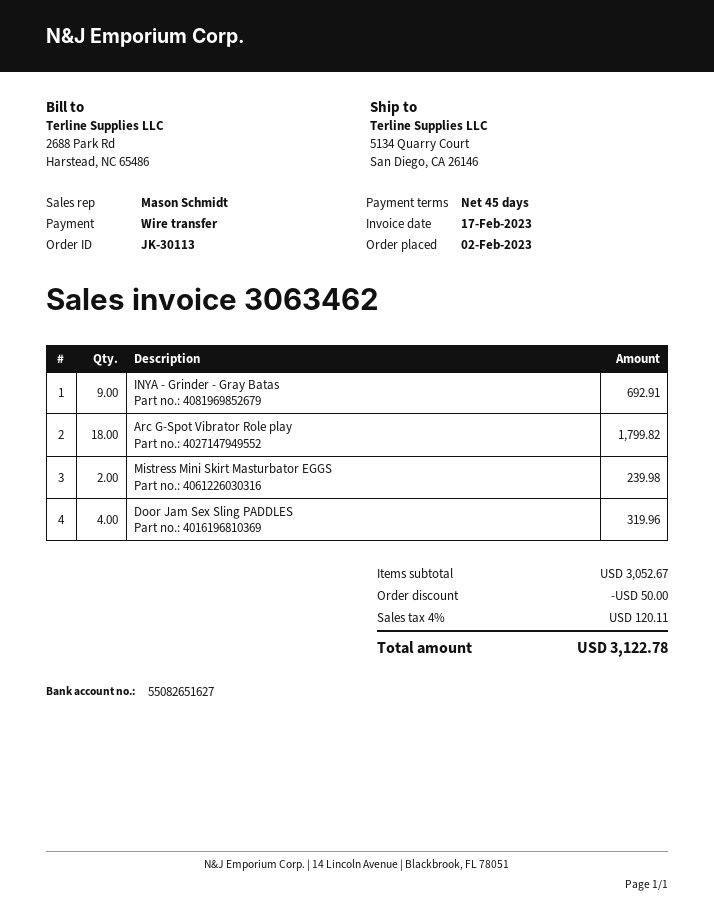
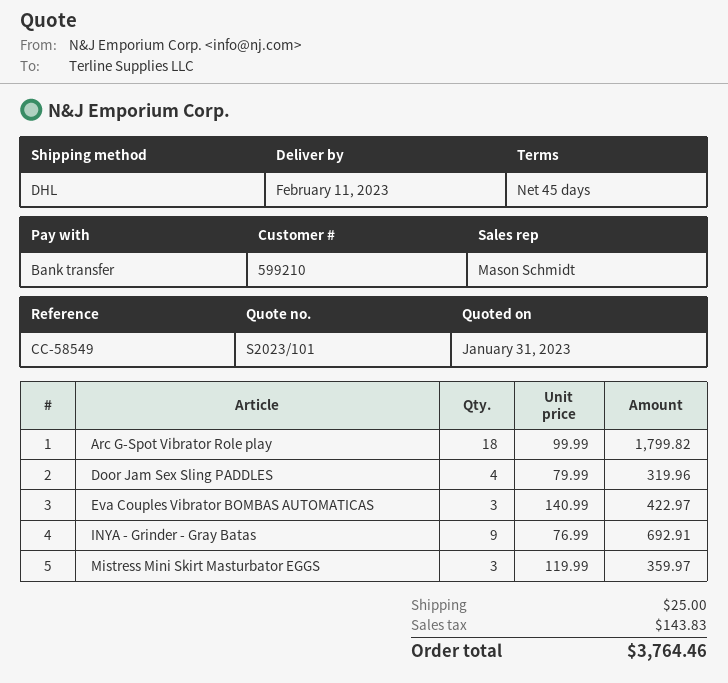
Mistress Mini Skirt Masturbator EGGS: 2 for 239.98 -> 3 for 359.97
Eva Couples Vibrator BOMBAS AUTOMATICAS: none -> 3 for 422.97
discount: 50.00 -> none
shipping: none -> 25.00
tax: 120.11 -> 143.83
total: 3122.78 -> 3764.46

